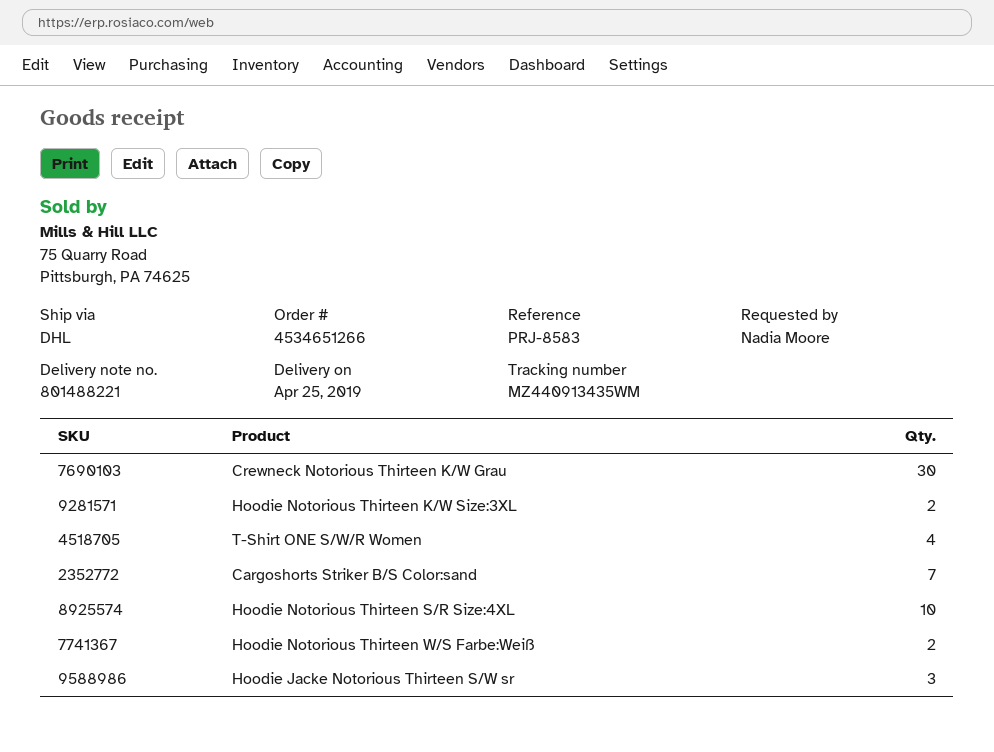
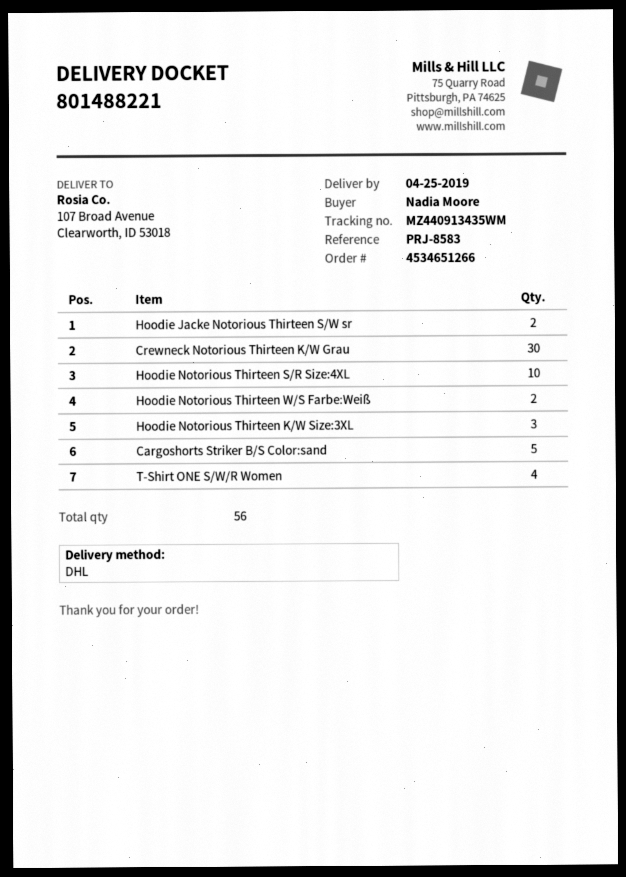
Hoodie Notorious Thirteen K/W Size:3XL: 2 -> 3
Cargoshorts Striker B/S Color:sand: 7 -> 5
Hoodie Jacke Notorious Thirteen S/W sr: 3 -> 2

